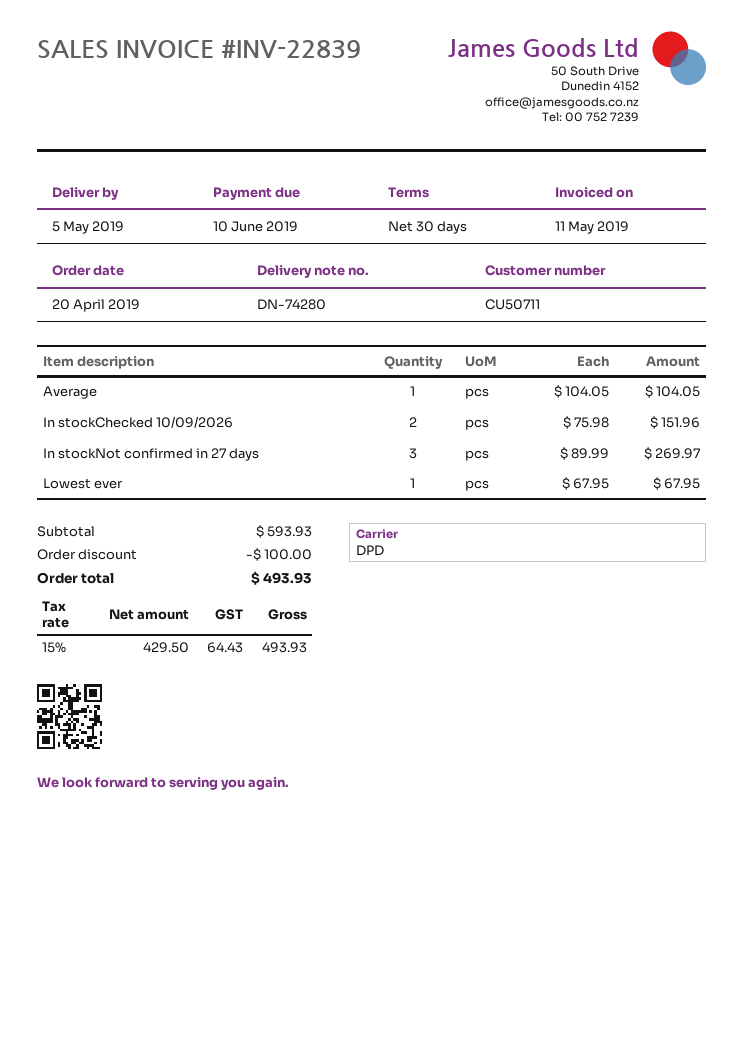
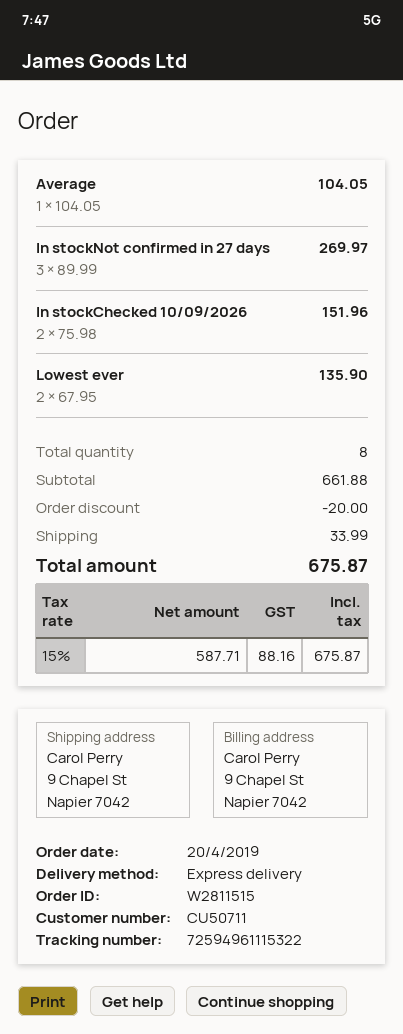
shipping method: DPD -> express
Lowest ever: 1 x 67.95 = 67.95 -> 2 x 67.95 = 135.90
subtotal: 593.93 -> 661.88
discount: 100.00 -> 20.00
shipping: none -> 33.99
net: 429.50 -> 587.71
tax: 15% = 64.43 -> 15% = 88.16
total: 493.93 -> 675.87

